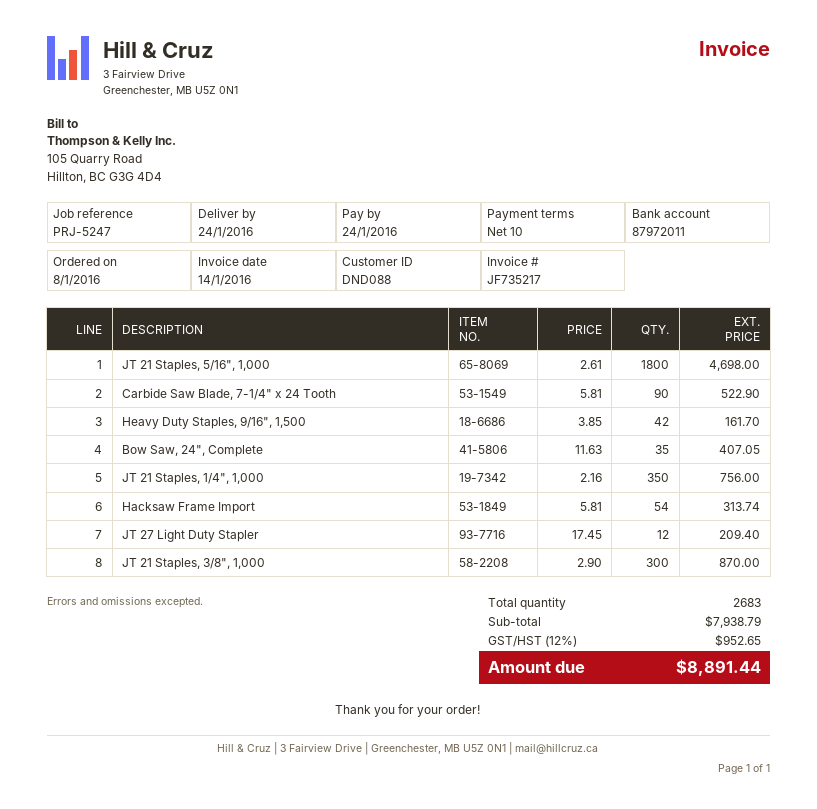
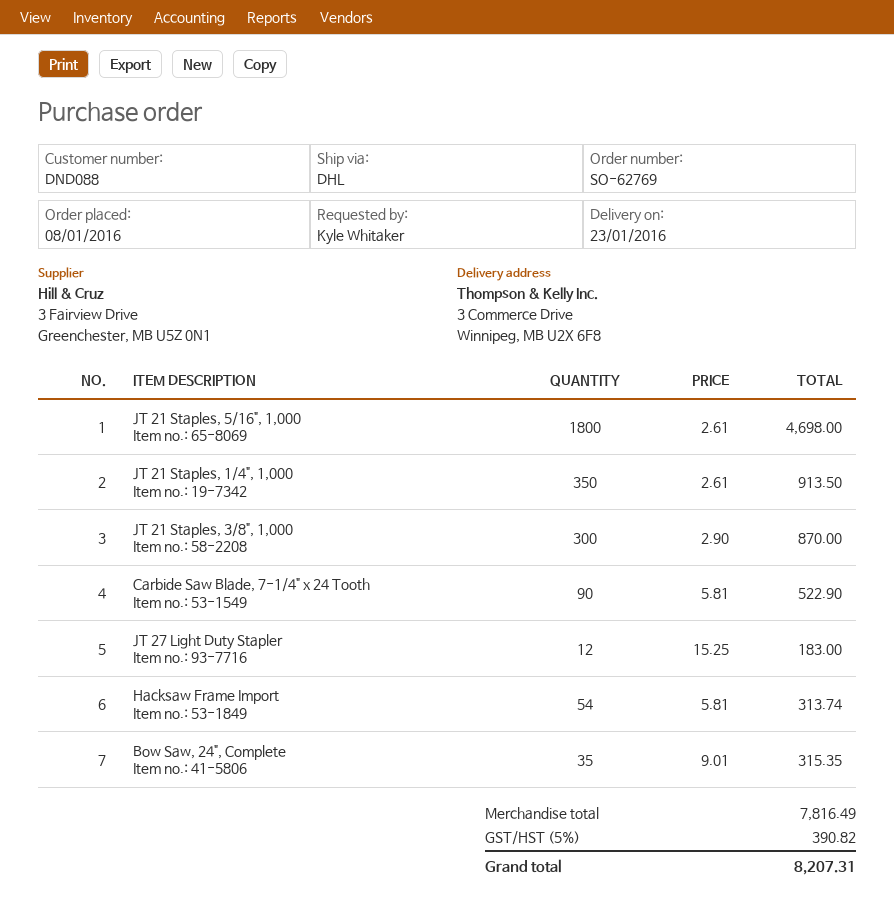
delivery date: 2016-01-24 -> 2016-01-23
Heavy Duty Staples, 9/16", 1,500: 42 x 3.85 = 161.70 -> none
Bow Saw, 24", Complete: 35 x 11.63 = 407.05 -> 35 x 9.01 = 315.35
JT 21 Staples, 1/4", 1,000: 350 x 2.16 = 756.00 -> 350 x 2.61 = 913.50
JT 27 Light Duty Stapler: 12 x 17.45 = 209.40 -> 12 x 15.25 = 183.00
subtotal: 7938.79 -> 7816.49
tax: 12% = 952.65 -> 5% = 390.82
total: 8891.44 -> 8207.31

